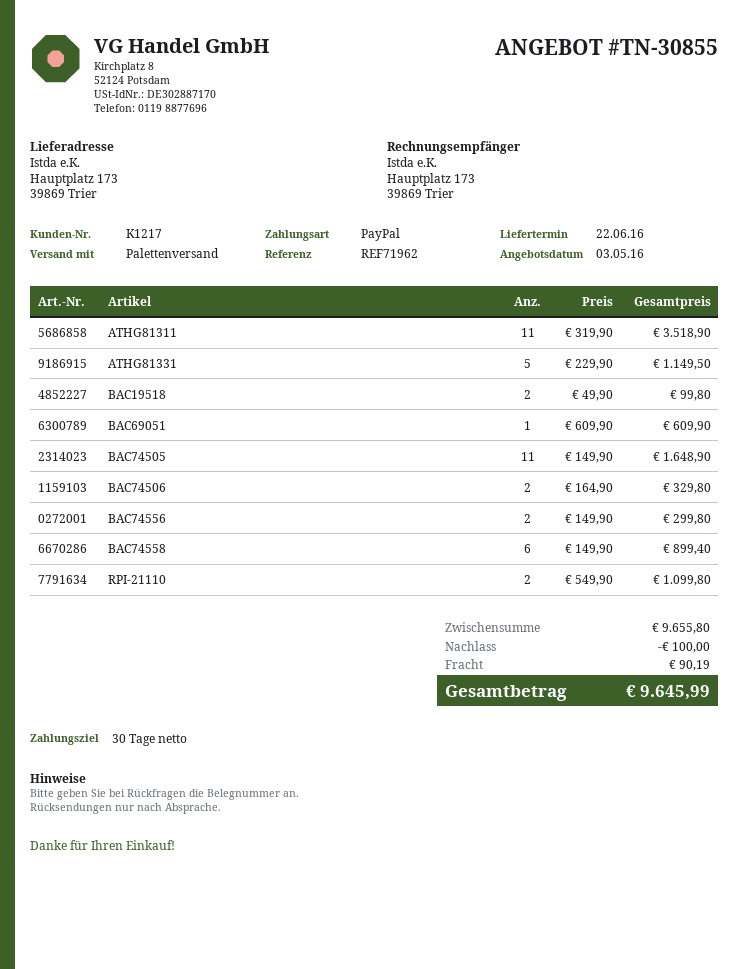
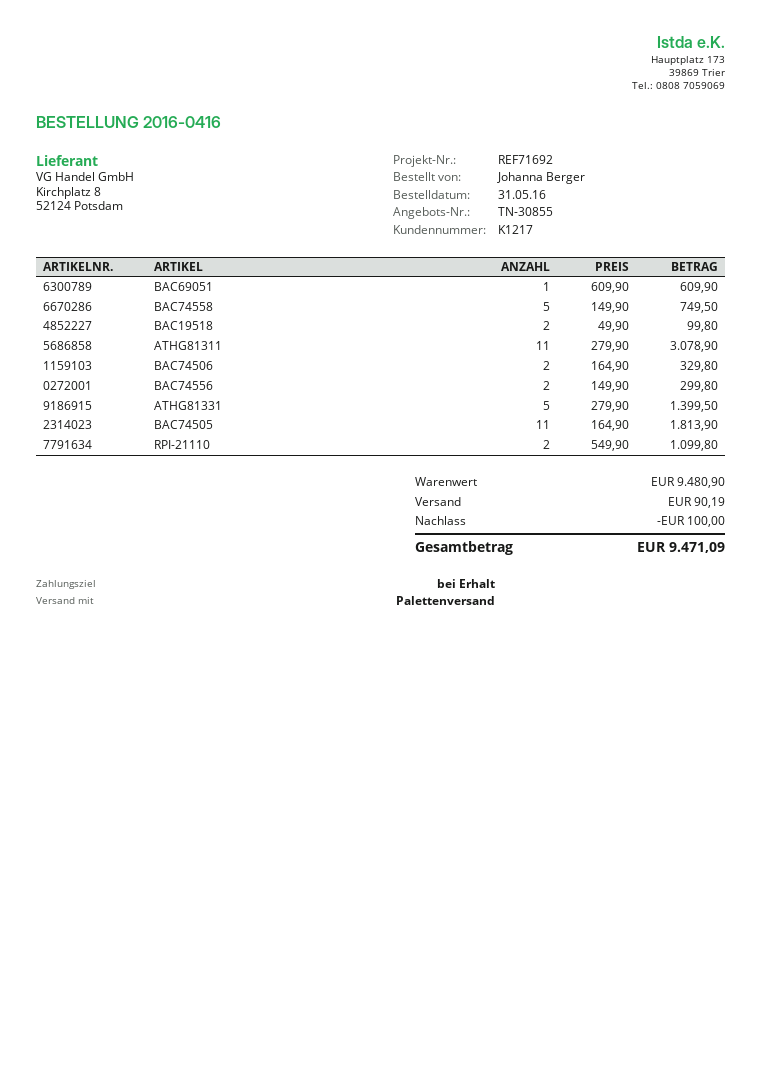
payment terms: 30 days -> on receipt
reference: REF71962 -> REF71692
ATHG81311: 11 x 319.90 = 3518.90 -> 11 x 279.90 = 3078.90
ATHG81331: 5 x 229.90 = 1149.50 -> 5 x 279.90 = 1399.50
BAC74505: 11 x 149.90 = 1648.90 -> 11 x 164.90 = 1813.90
BAC74558: 6 x 149.90 = 899.40 -> 5 x 149.90 = 749.50
subtotal: 9655.80 -> 9480.90
total: 9645.99 -> 9471.09

